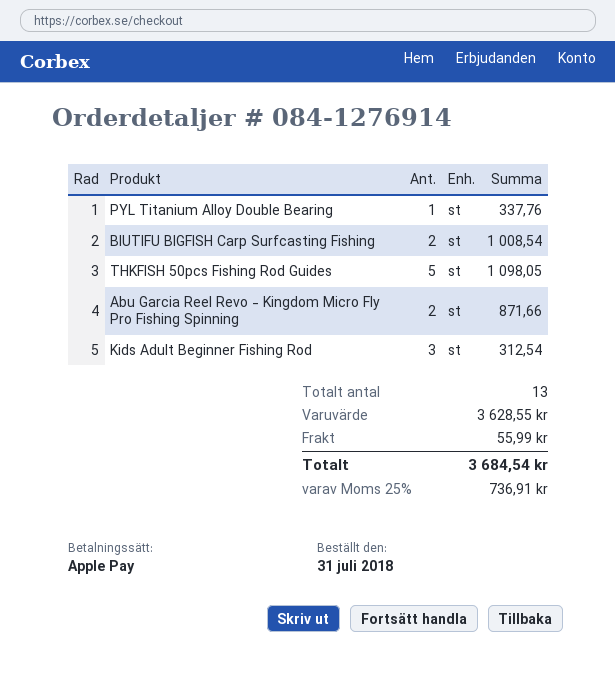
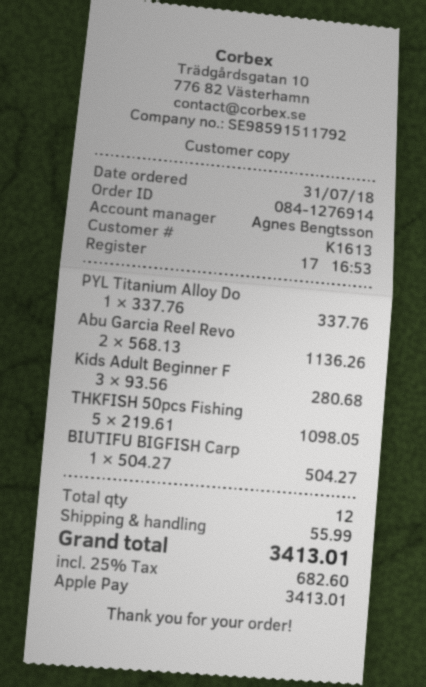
BIUTIFU BIGFISH Carp Surfcasting Fishing: 2 for 1008.54 -> 1 for 504.27
Abu Garcia Reel Revo - Kingdom Micro Fly Pro Fishing Spinning: 2 for 871.66 -> 2 for 1136.26
Kids Adult Beginner Fishing Rod: 3 for 312.54 -> 3 for 280.68
total quantity: 13 -> 12
tax: 25% = 736.91 -> 25% = 682.60
total: 3684.54 -> 3413.01

